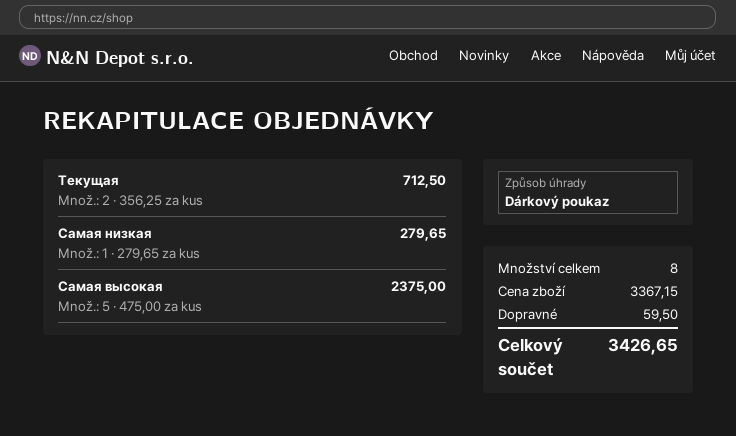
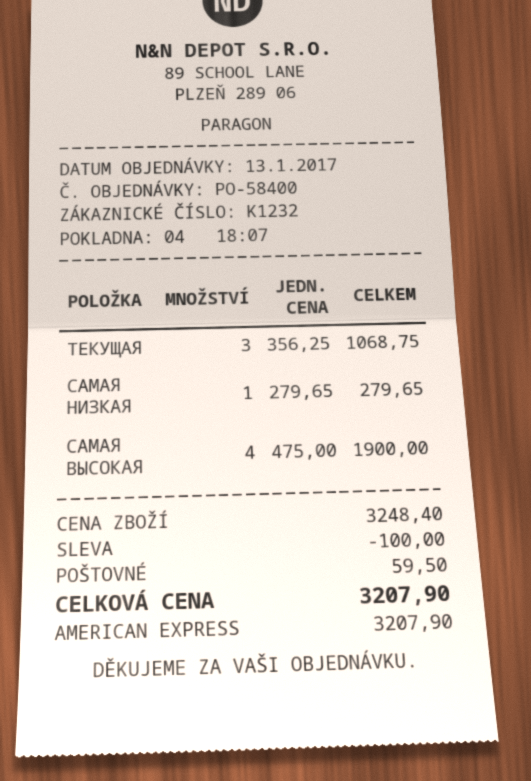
payment method: gift card -> American Express
Текущая: 2 x 356.25 = 712.50 -> 3 x 356.25 = 1068.75
Самая высокая: 5 x 475.00 = 2375.00 -> 4 x 475.00 = 1900.00
subtotal: 3367.15 -> 3248.40
discount: none -> 100.00
total: 3426.65 -> 3207.90

